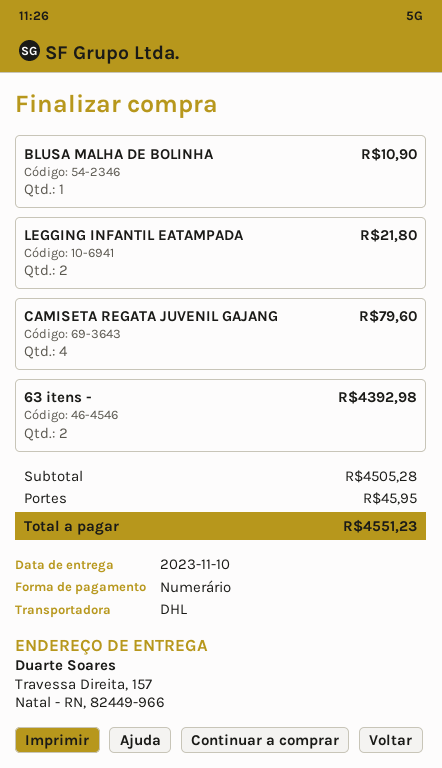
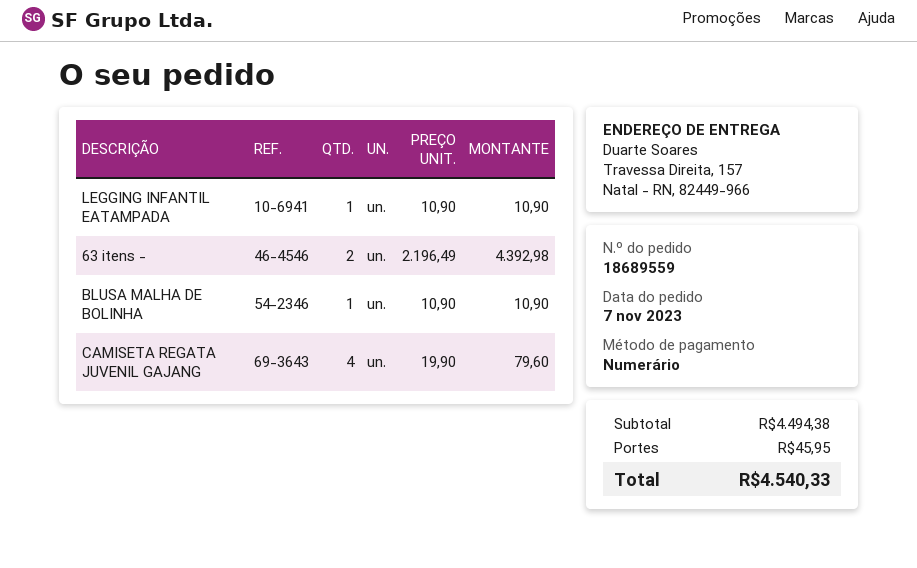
LEGGING INFANTIL EATAMPADA: 2 for 21.80 -> 1 for 10.90
subtotal: 4505.28 -> 4494.38
total: 4551.23 -> 4540.33

